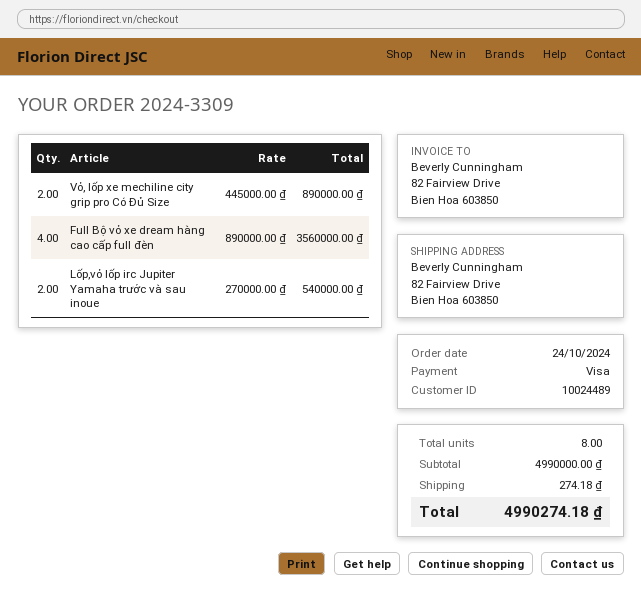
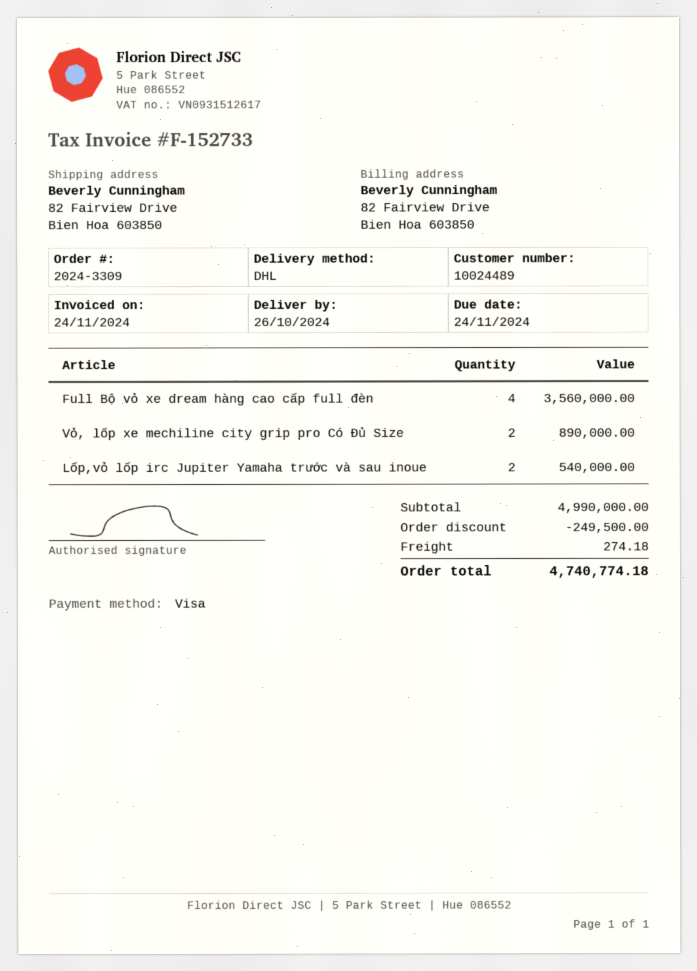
discount: none -> 249500.00
total: 4990274.18 -> 4740774.18

